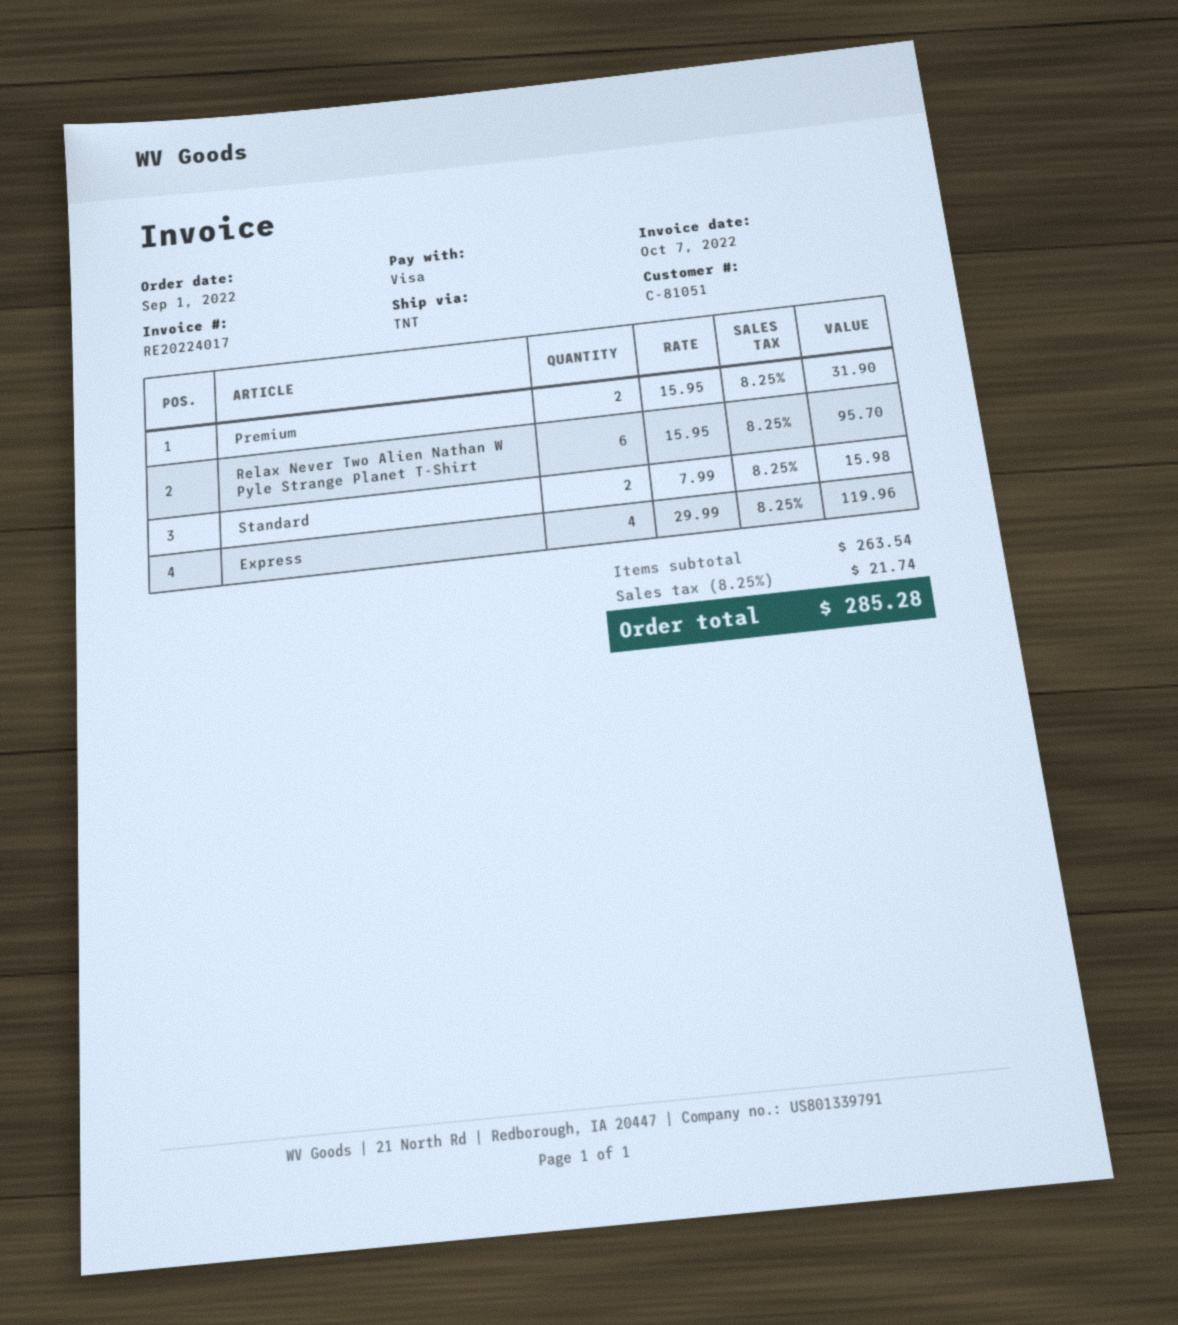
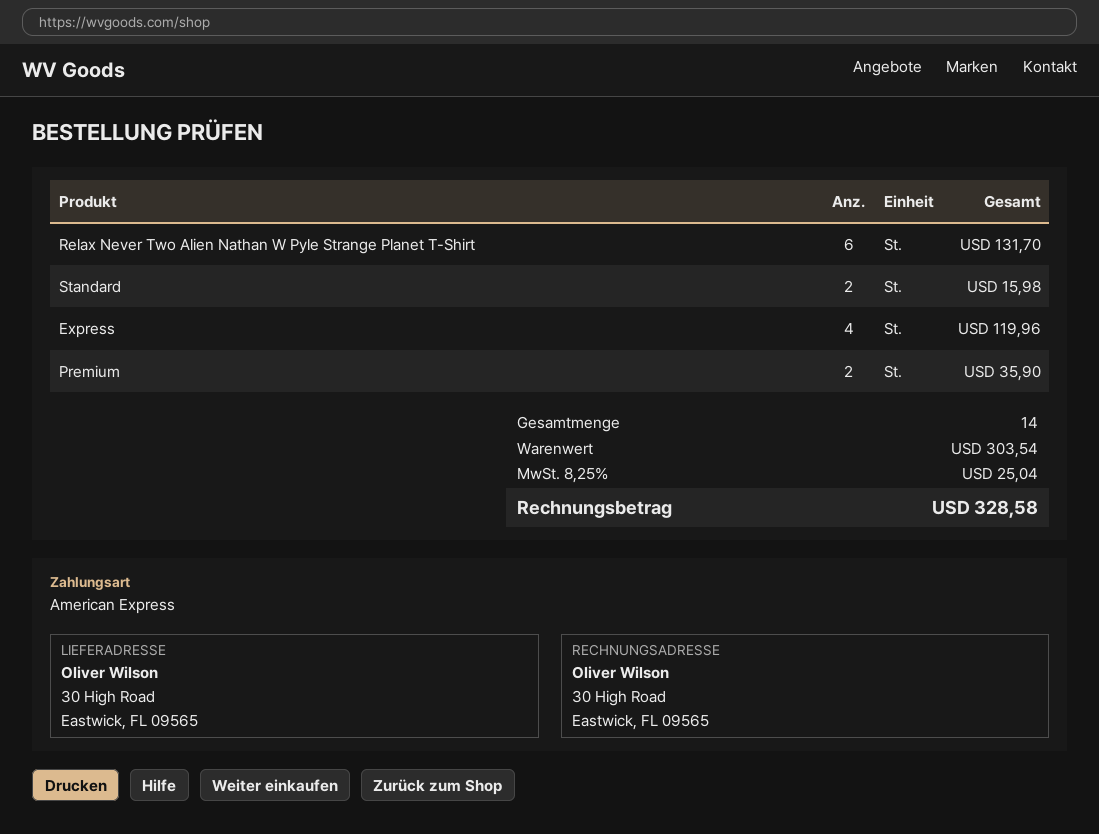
payment method: Visa -> American Express
Premium: 2 for 31.90 -> 2 for 35.90
Relax Never Two Alien Nathan W Pyle Strange Planet T-Shirt: 6 for 95.70 -> 6 for 131.70
subtotal: 263.54 -> 303.54
tax: 8.25% = 21.74 -> 8.25% = 25.04
total: 285.28 -> 328.58

